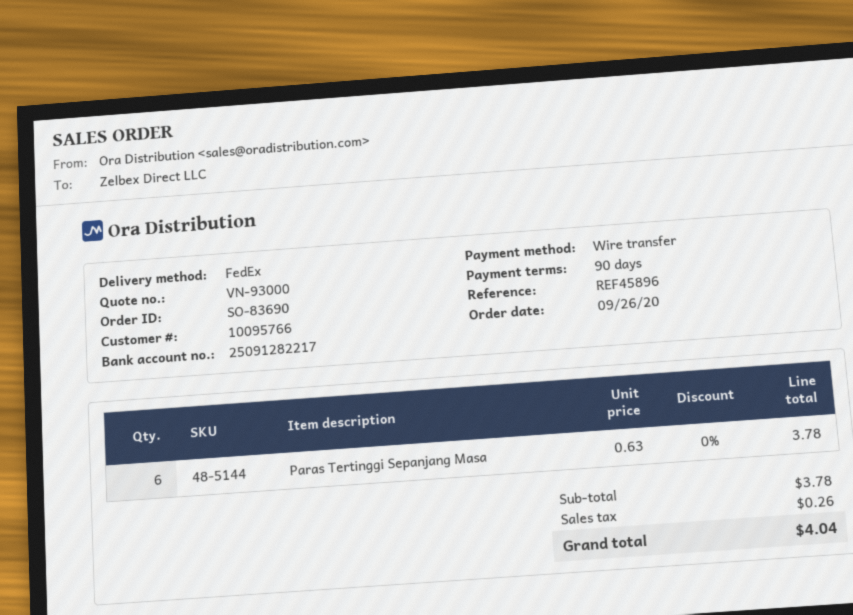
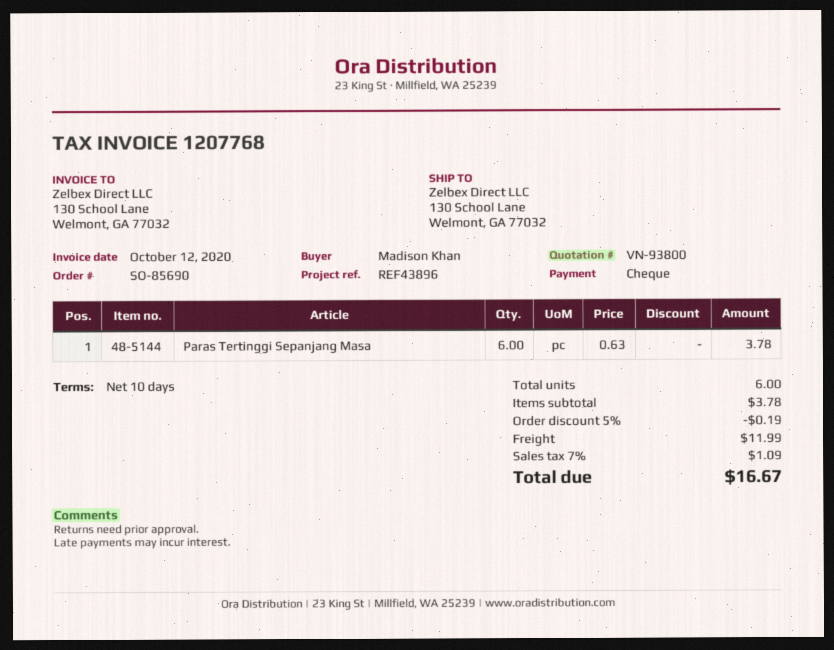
quote number: VN-93000 -> VN-93800
order number: SO-83690 -> SO-85690
payment terms: 90 days -> 10 days
reference: REF45896 -> REF43896
payment method: bank transfer -> cheque
discount: none -> 5% = 0.19
shipping: none -> 11.99
tax: 0.26 -> 1.09
total: 4.04 -> 16.67

